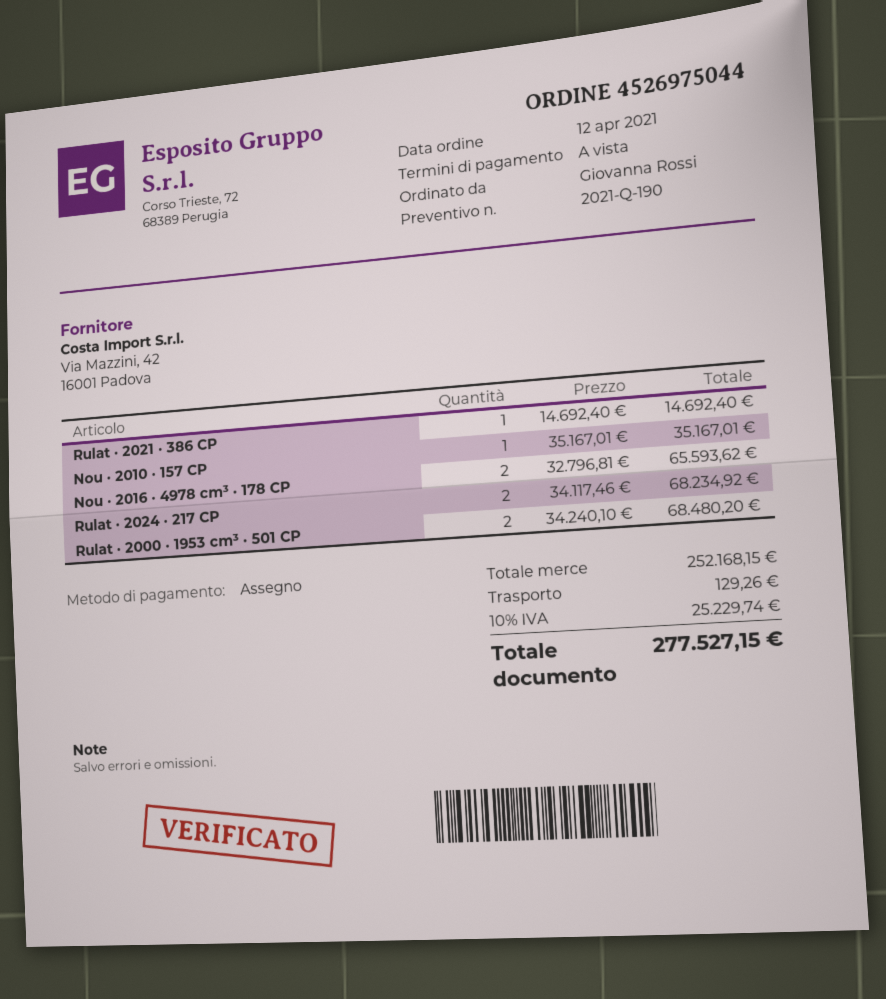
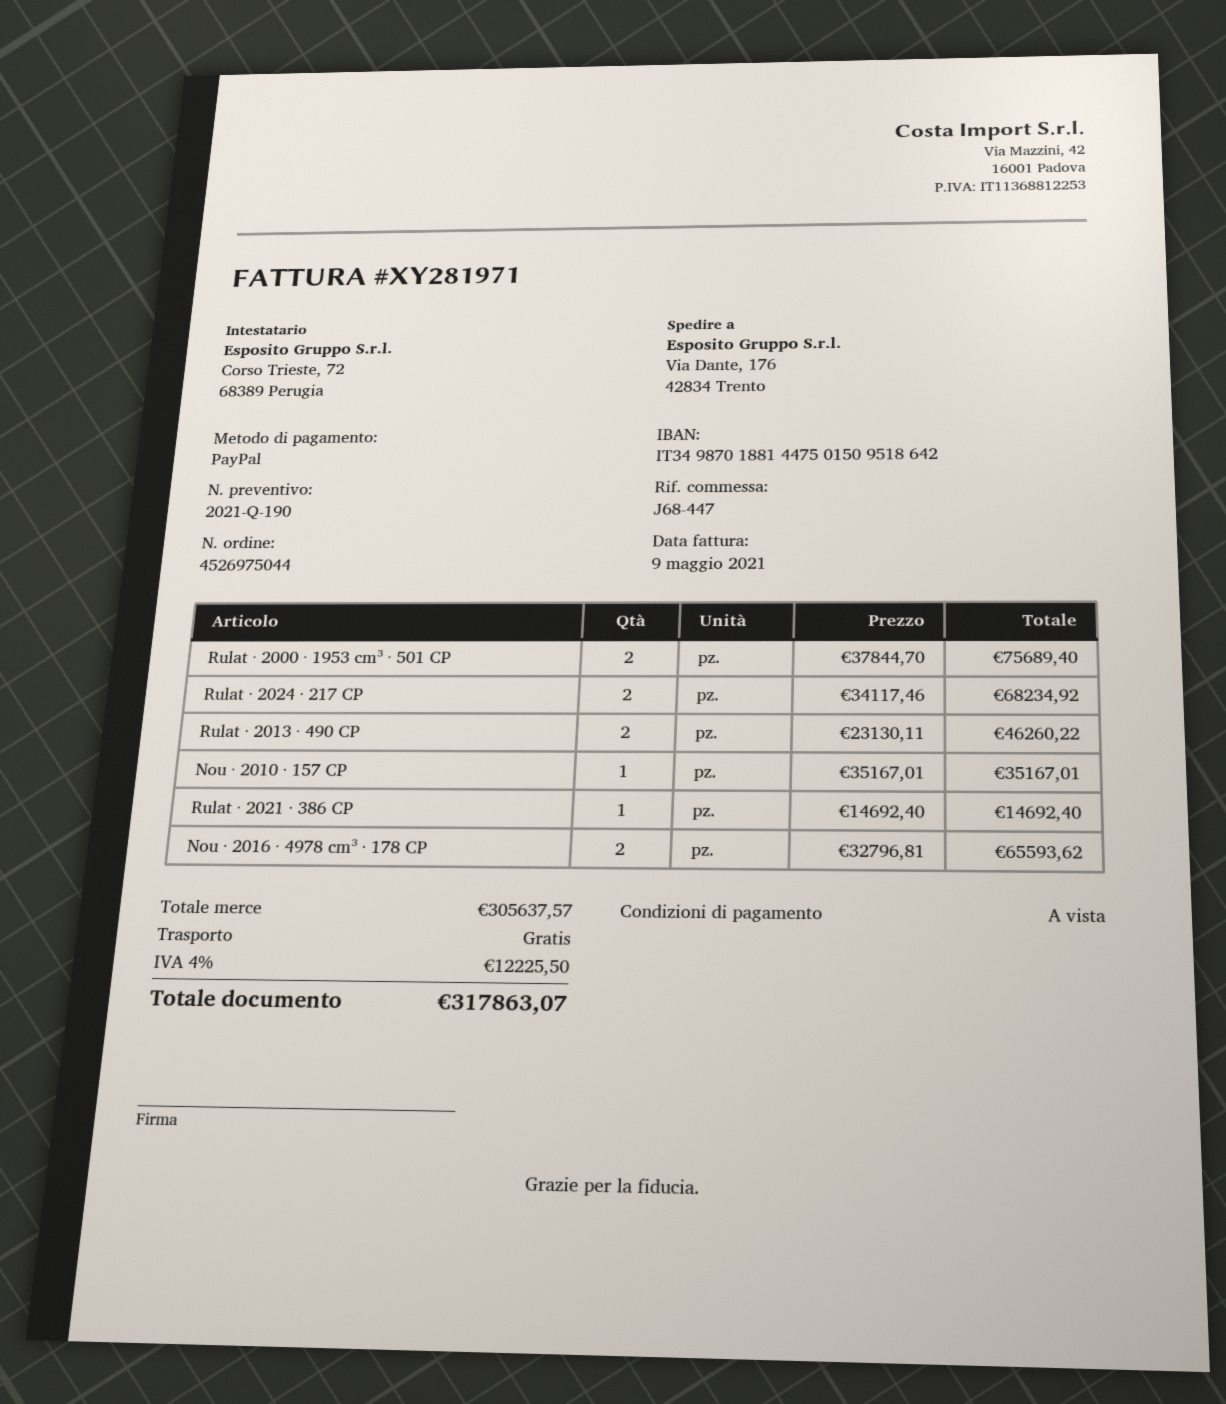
payment method: cheque -> PayPal
Rulat · 2000 · 1953 cm³ · 501 CP: 2 x 34240.10 = 68480.20 -> 2 x 37844.70 = 75689.40
Rulat · 2013 · 490 CP: none -> 2 x 23130.11 = 46260.22
subtotal: 252168.15 -> 305637.57
shipping: 129.26 -> 0.00
tax: 10% = 25229.74 -> 4% = 12225.50
total: 277527.15 -> 317863.07

